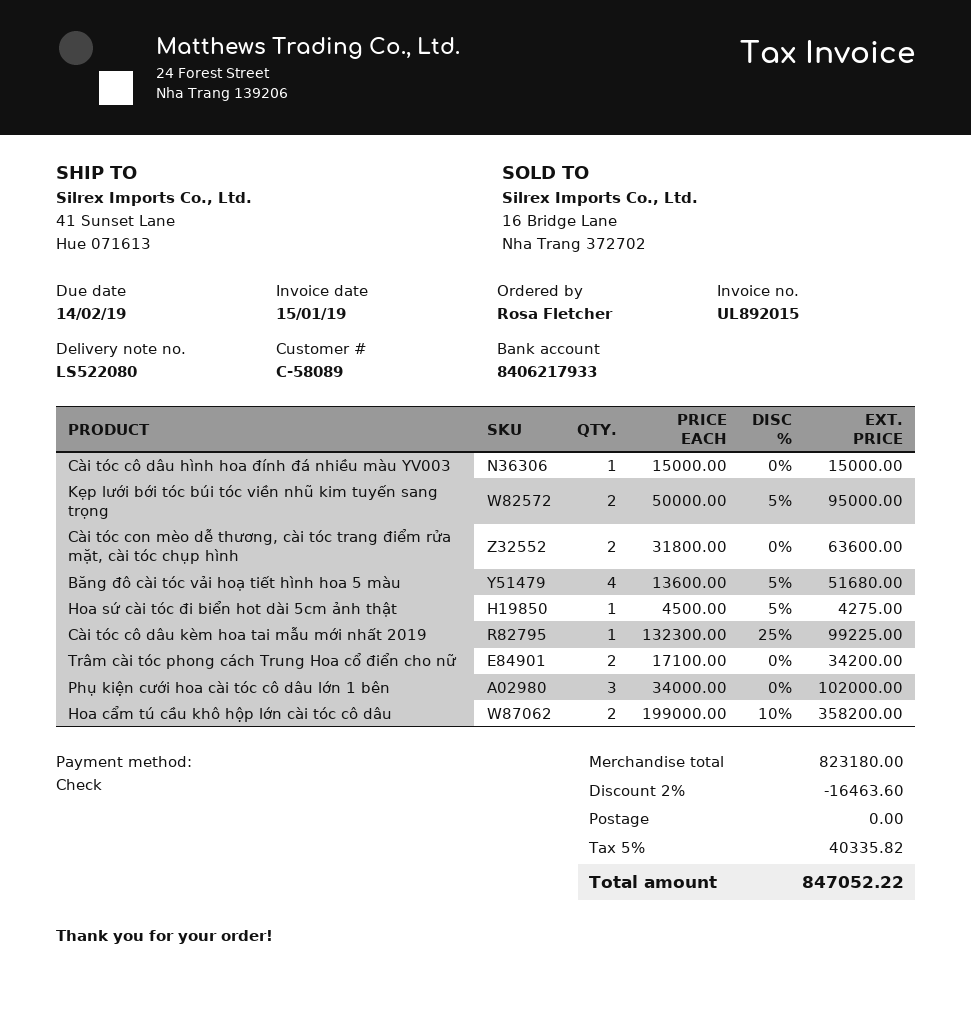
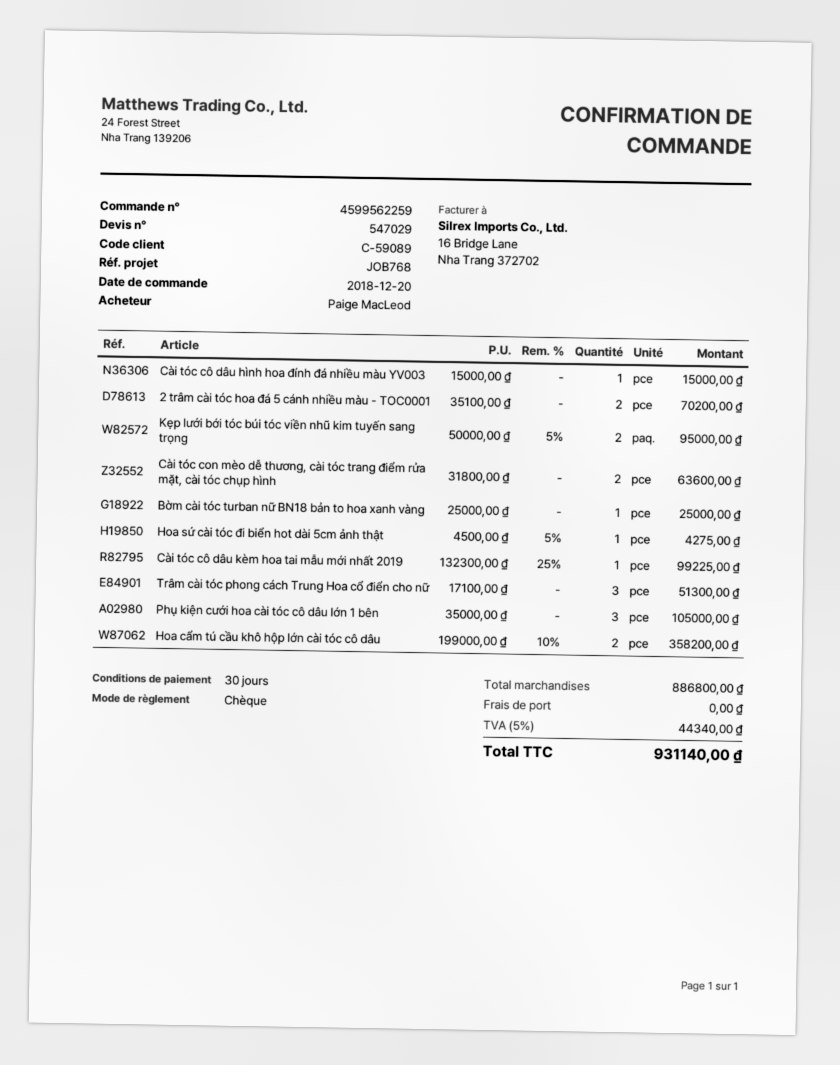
customer number: C-58089 -> C-59089
ordered by: Rosa Fletcher -> Paige MacLeod
Băng đô cài tóc vải hoạ tiết hình hoa 5 màu: 4 x 13600.00 - 5% = 51680.00 -> none
Trâm cài tóc phong cách Trung Hoa cổ điển cho nữ: 2 x 17100.00 = 34200.00 -> 3 x 17100.00 = 51300.00
Phụ kiện cưới hoa cài tóc cô dâu lớn 1 bên: 3 x 34000.00 = 102000.00 -> 3 x 35000.00 = 105000.00
2 trâm cài tóc hoa đá 5 cánh nhiều màu - TOC0001: none -> 2 x 35100.00 = 70200.00
Bờm cài tóc turban nữ BN18 bản to hoa xanh vàng: none -> 1 x 25000.00 = 25000.00
subtotal: 823180.00 -> 886800.00
discount: 2% = 16463.60 -> none
tax: 5% = 40335.82 -> 5% = 44340.00
total: 847052.22 -> 931140.00

